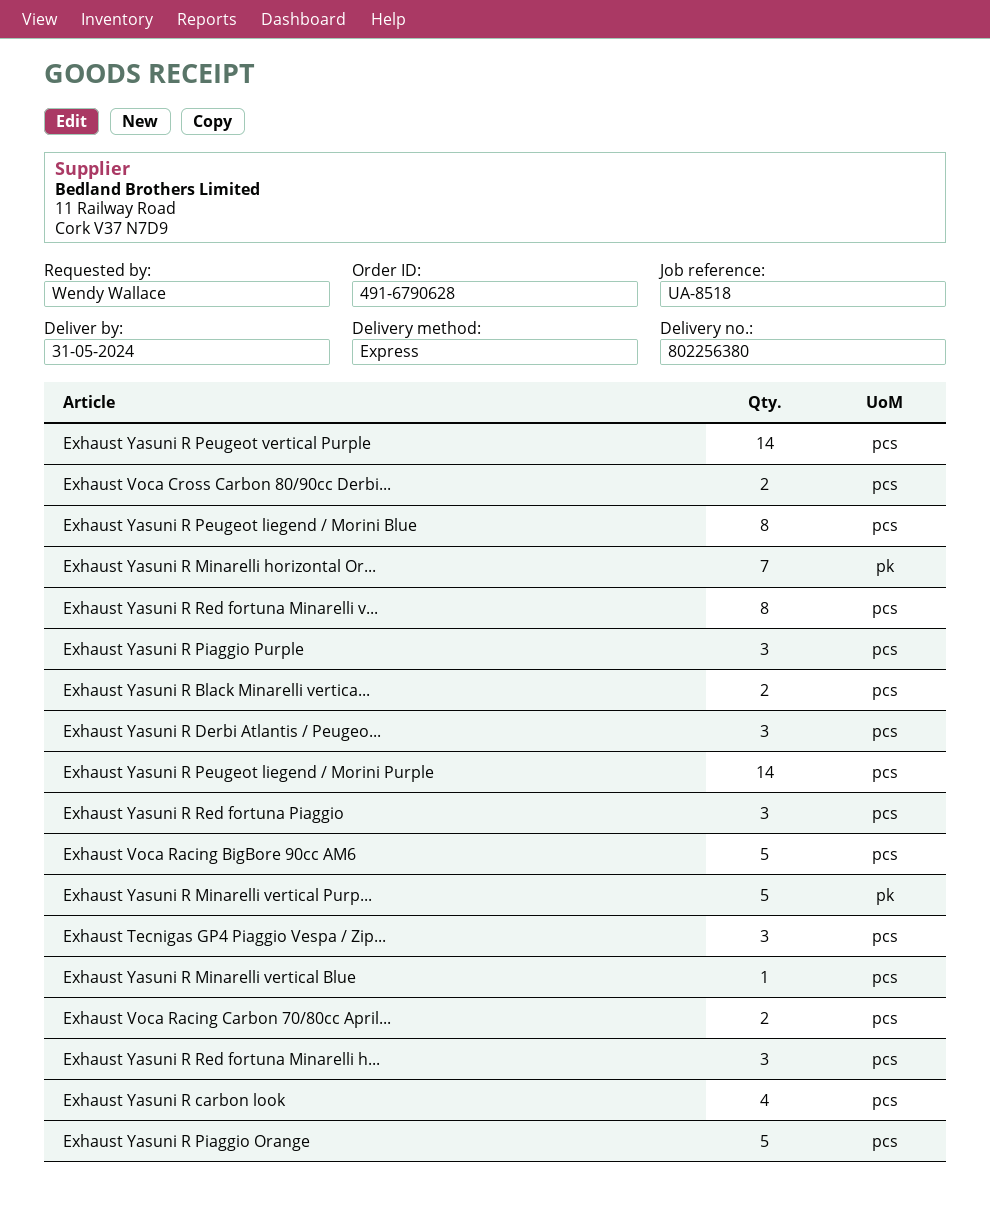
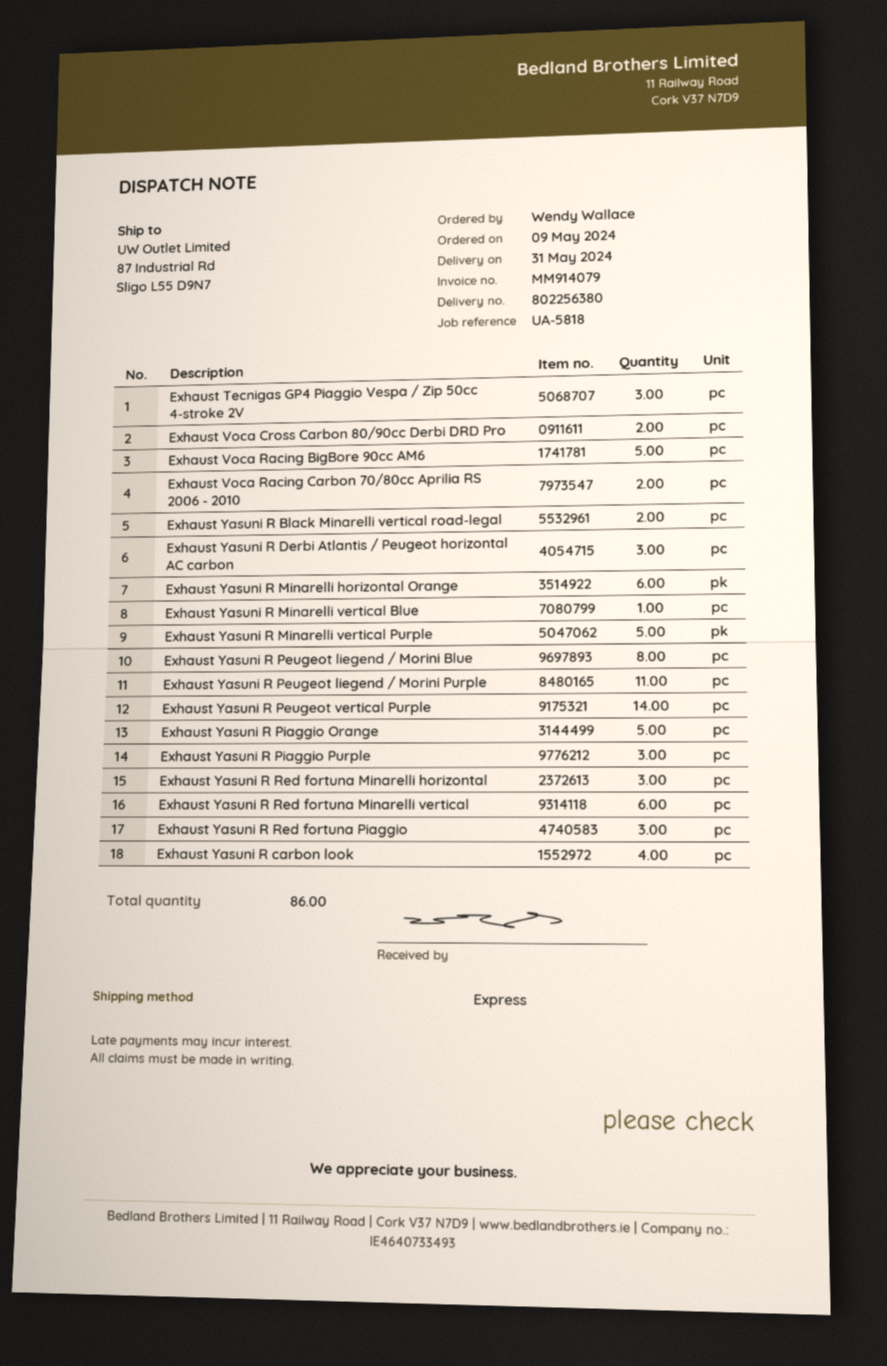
reference: UA-8518 -> UA-5818
Exhaust Yasuni R Minarelli horizontal Or...: 7 -> 6
Exhaust Yasuni R Red fortuna Minarelli v...: 8 -> 6
Exhaust Yasuni R Peugeot liegend / Morini Purple: 14 -> 11

